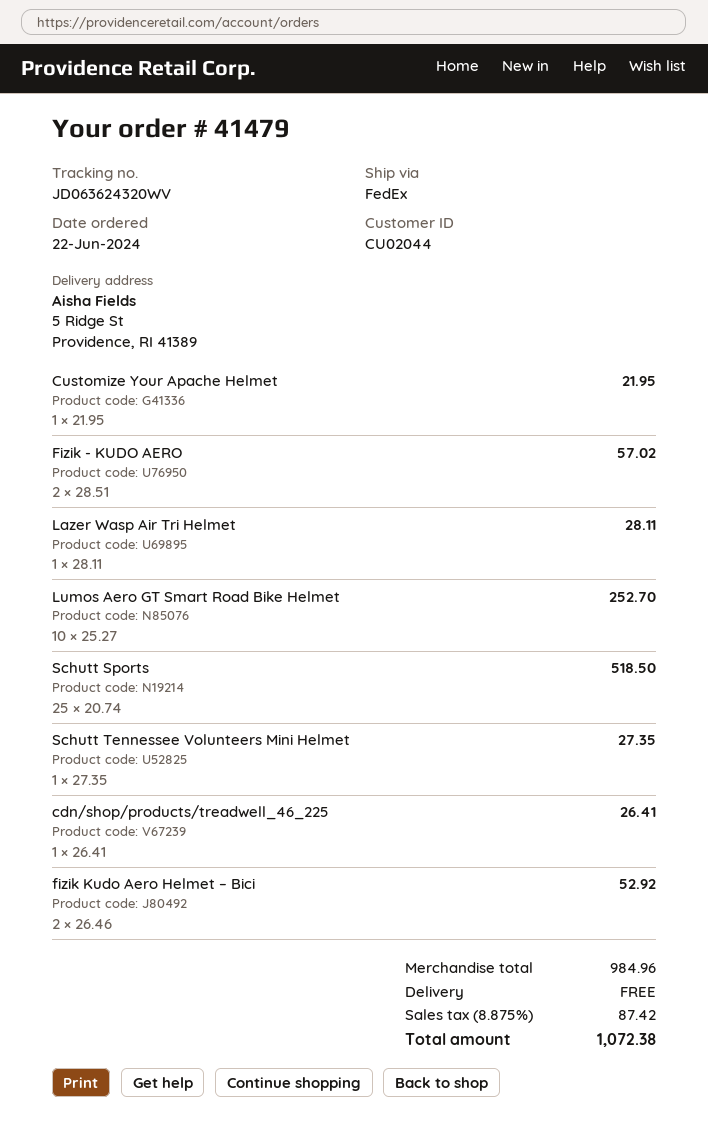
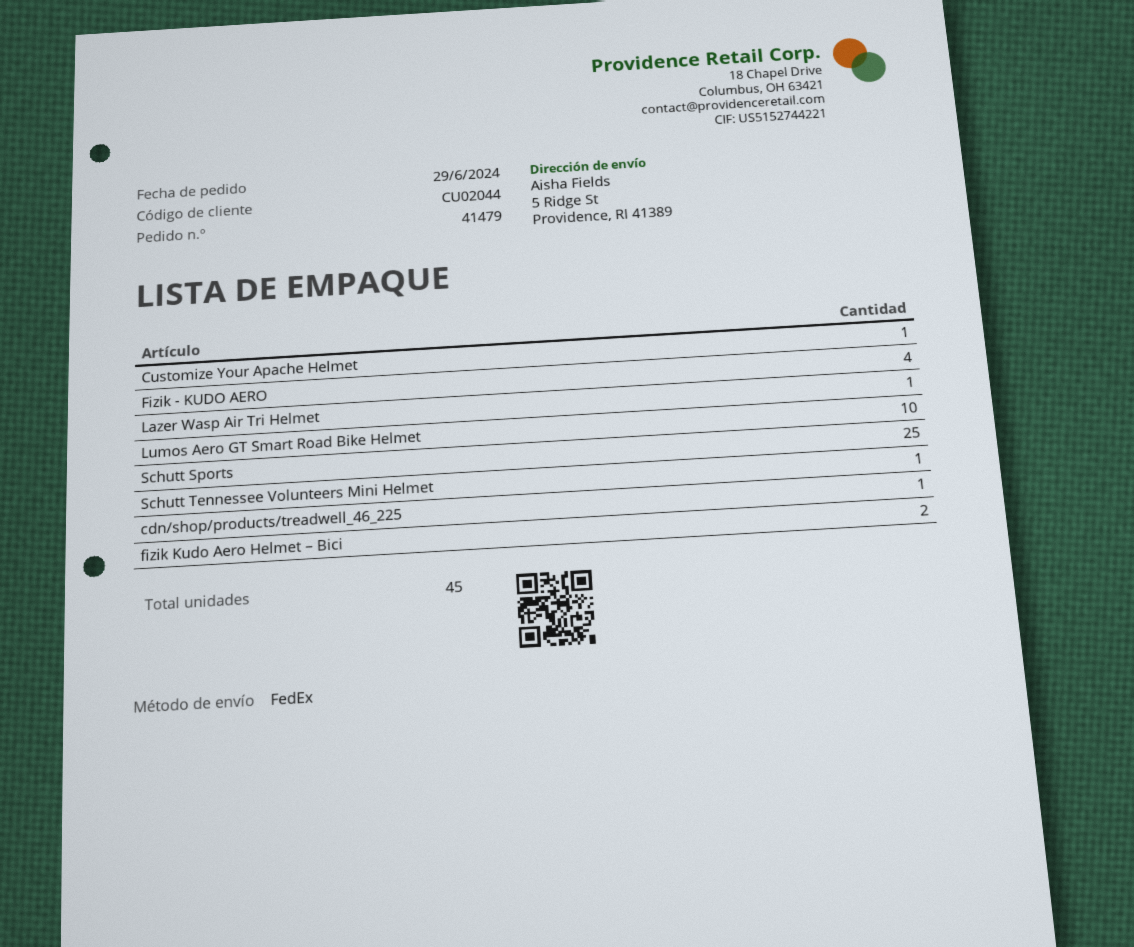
order date: 2024-06-22 -> 2024-06-29
Fizik - KUDO AERO: 2 -> 4

